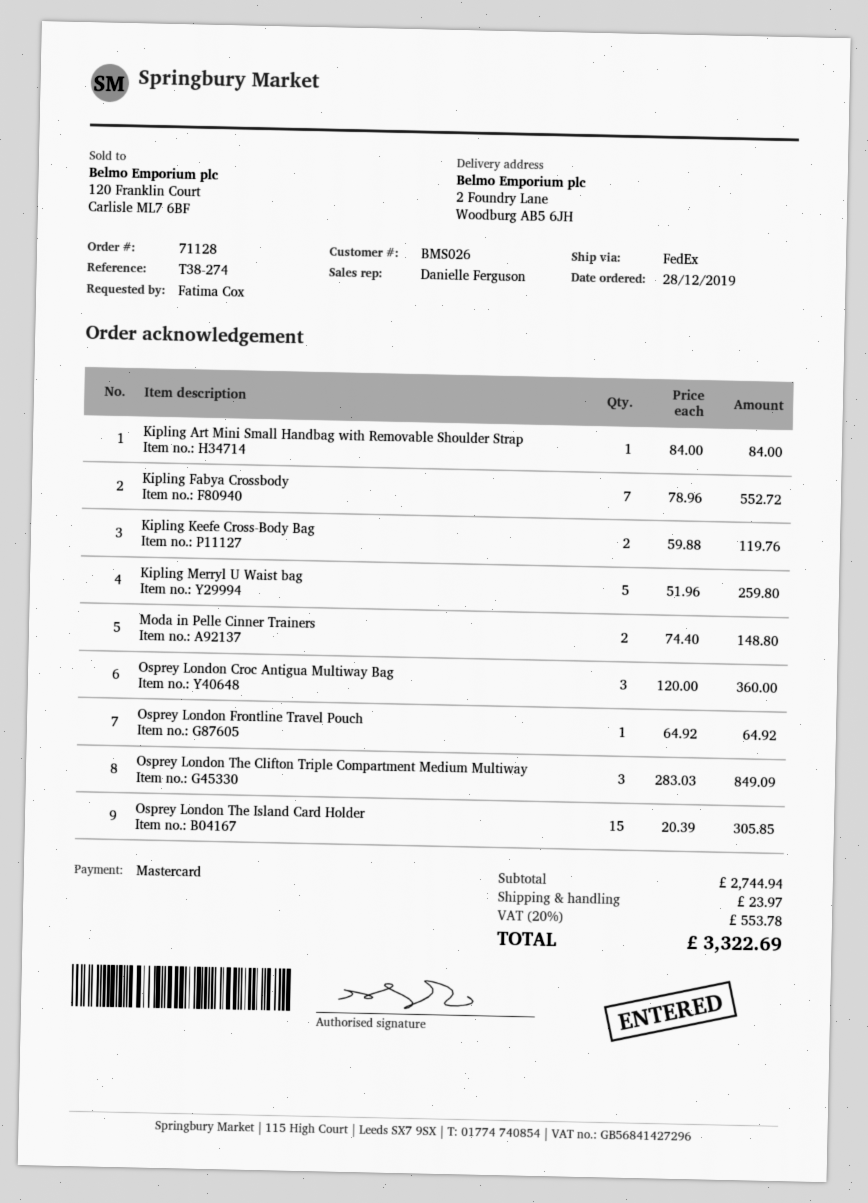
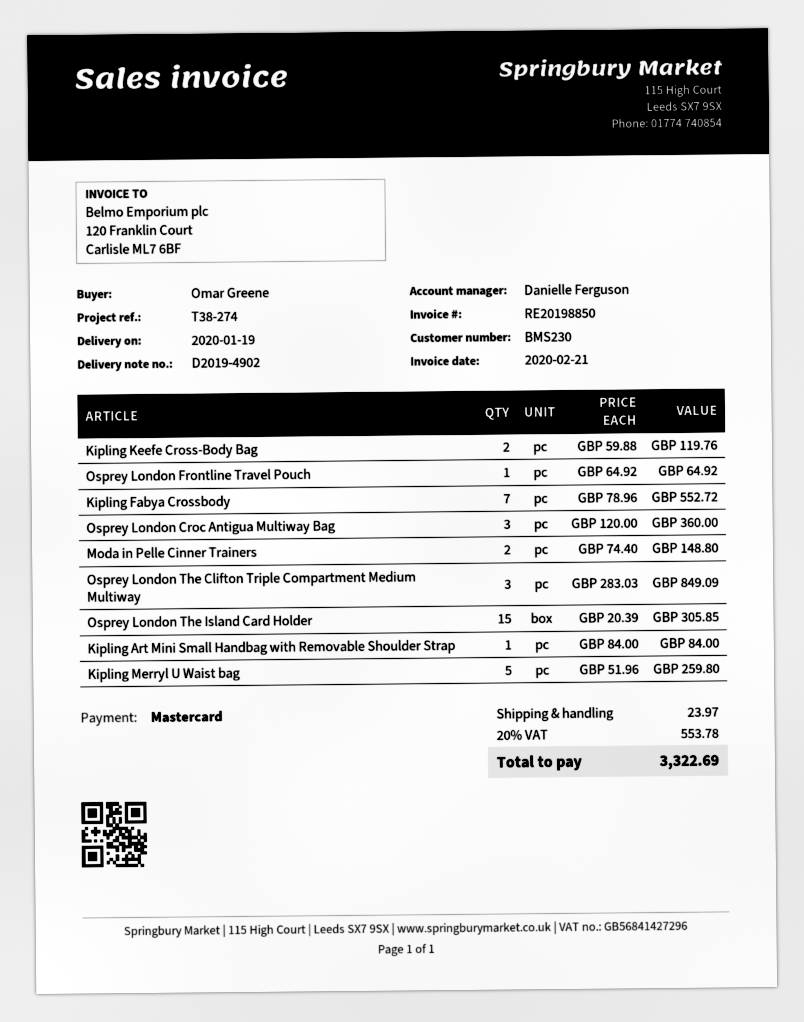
customer number: BMS026 -> BMS230
ordered by: Fatima Cox -> Omar Greene

